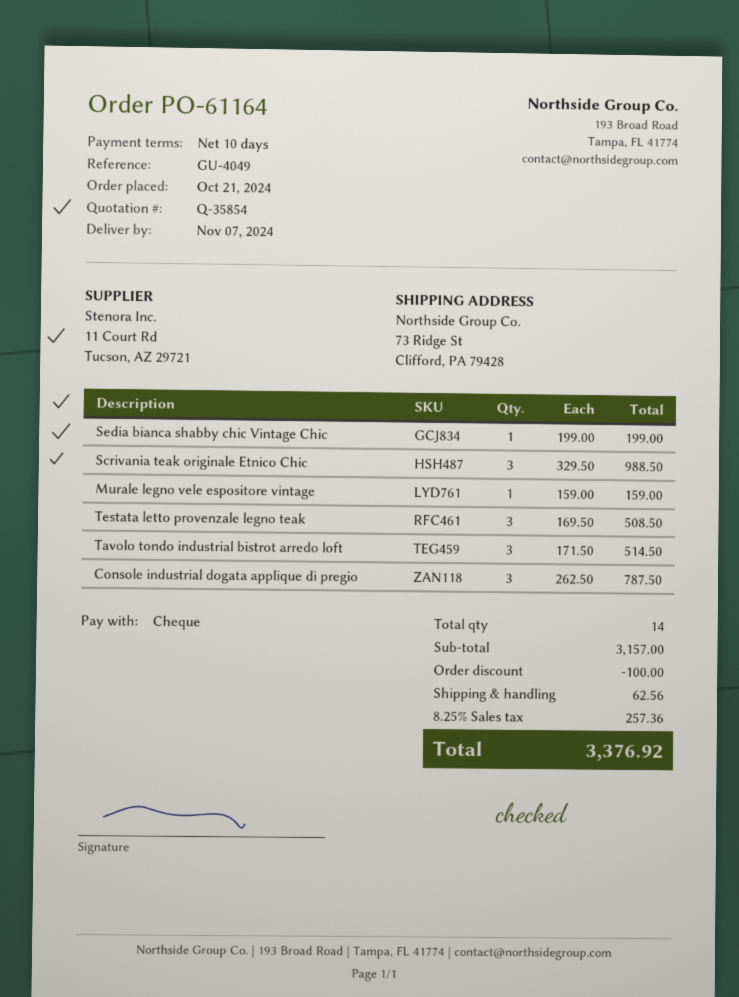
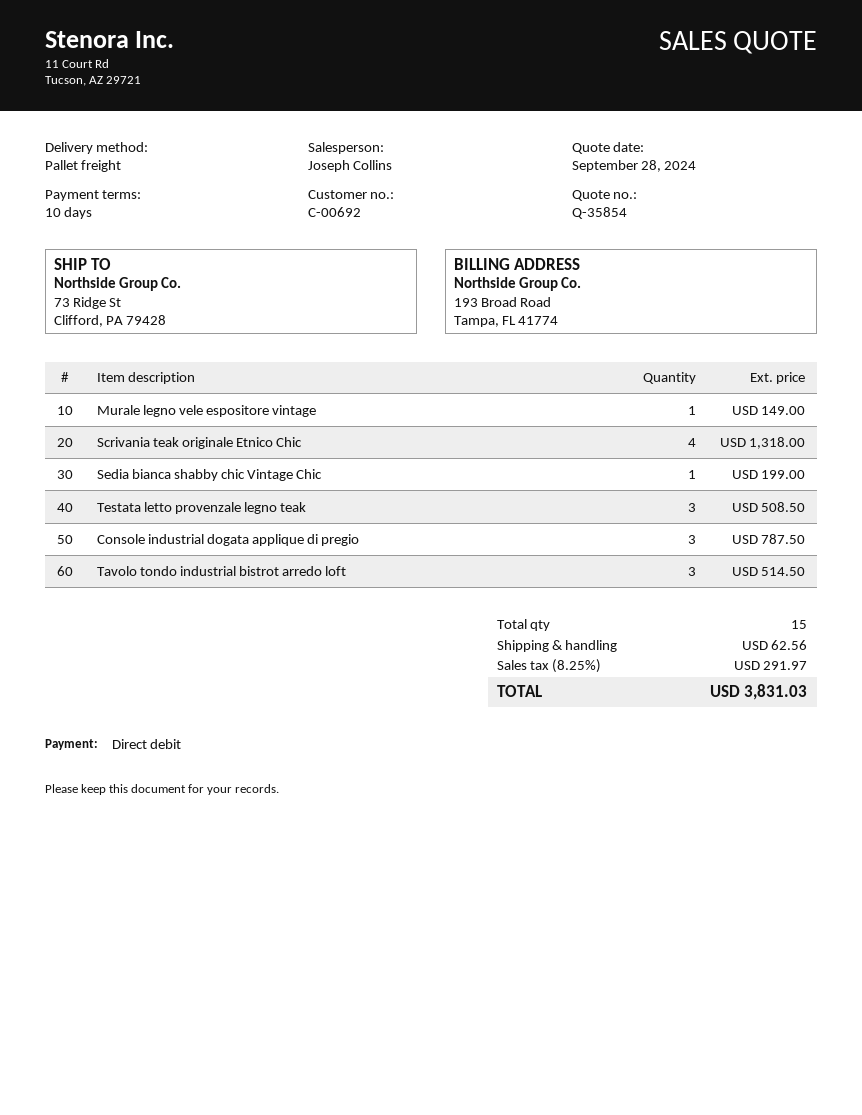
payment method: cheque -> direct debit
Scrivania teak originale Etnico Chic: 3 for 988.50 -> 4 for 1318.00
Murale legno vele espositore vintage: 1 for 159.00 -> 1 for 149.00
total quantity: 14 -> 15
discount: 100.00 -> none
tax: 8.25% = 257.36 -> 8.25% = 291.97
total: 3376.92 -> 3831.03

